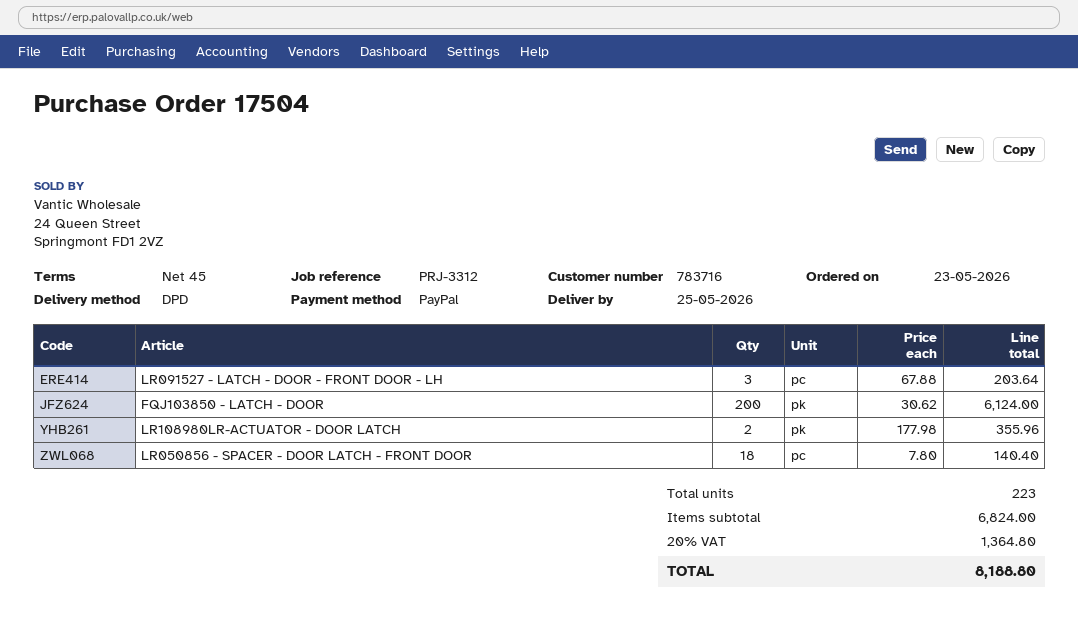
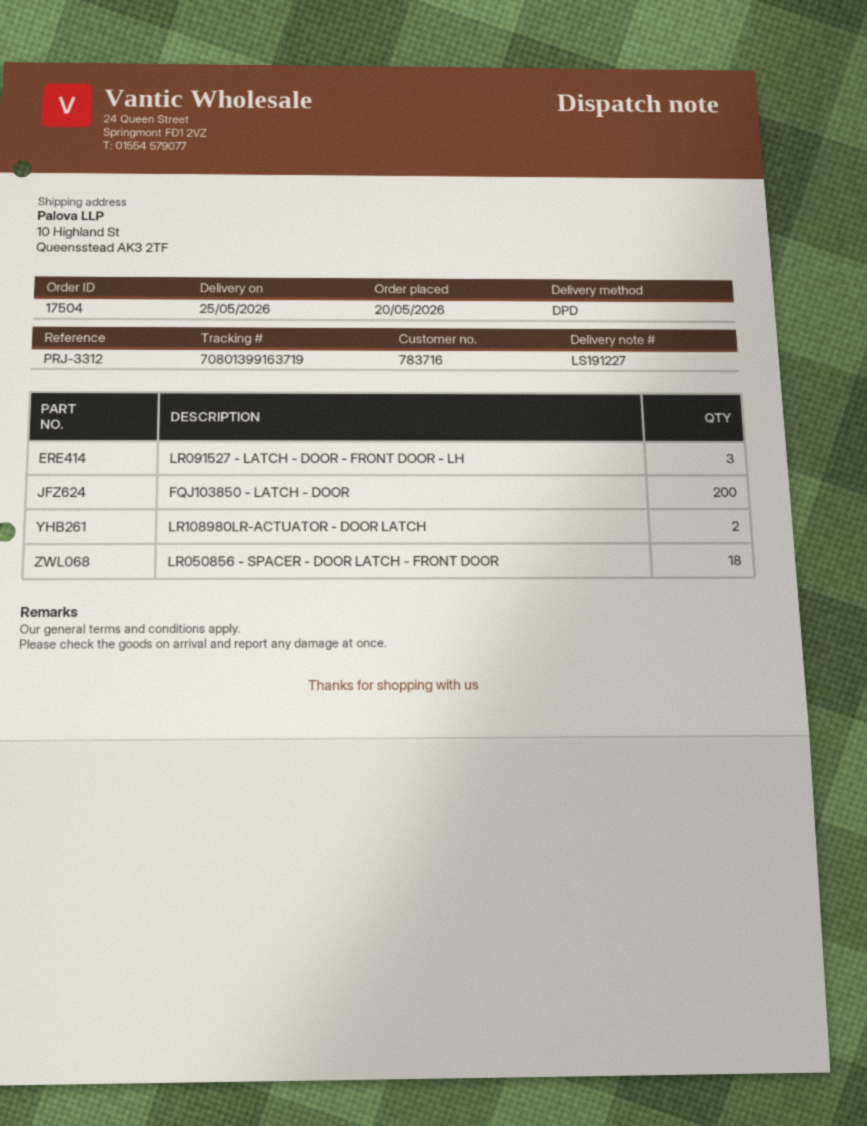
order date: 2026-05-23 -> 2026-05-20

